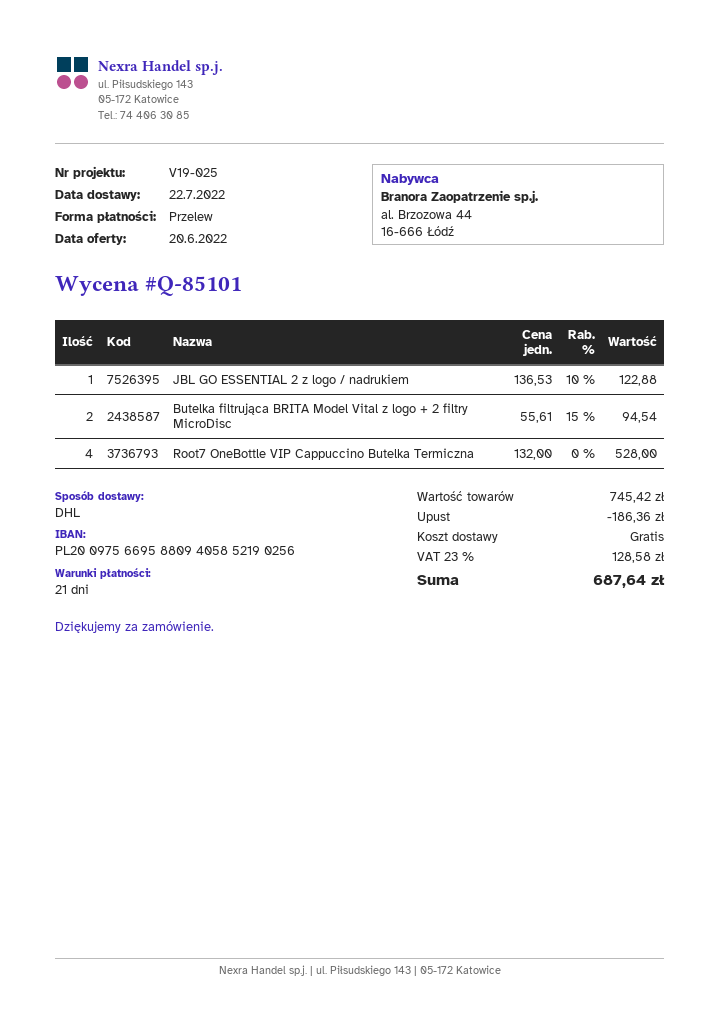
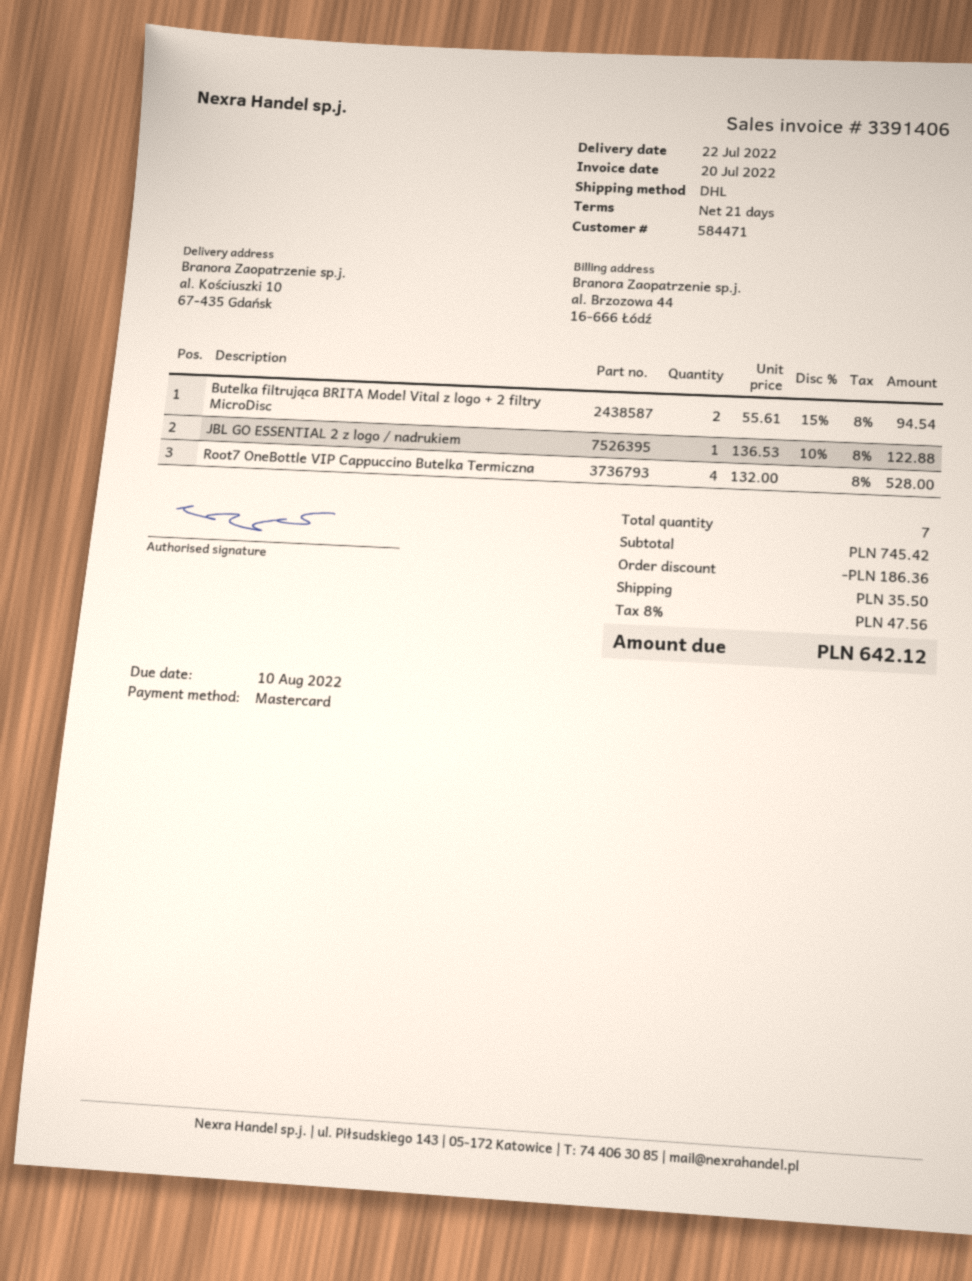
payment method: bank transfer -> Mastercard
shipping: 0.00 -> 35.50
tax: 23% = 128.58 -> 8% = 47.56
total: 687.64 -> 642.12

